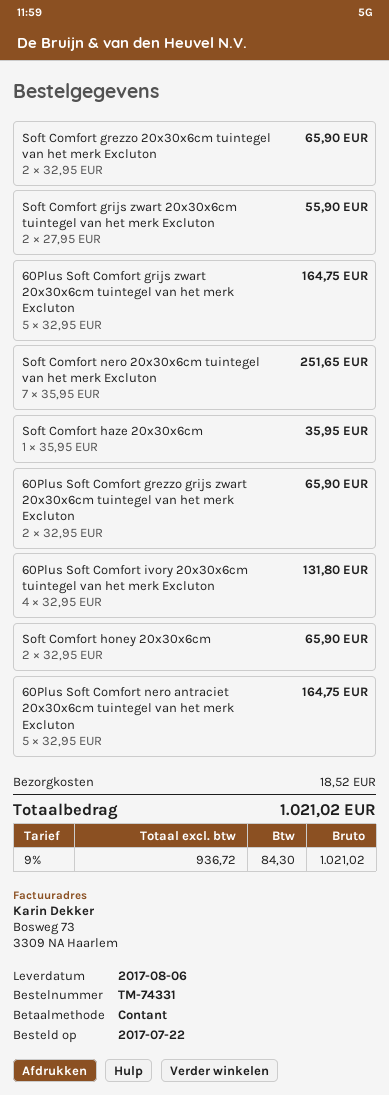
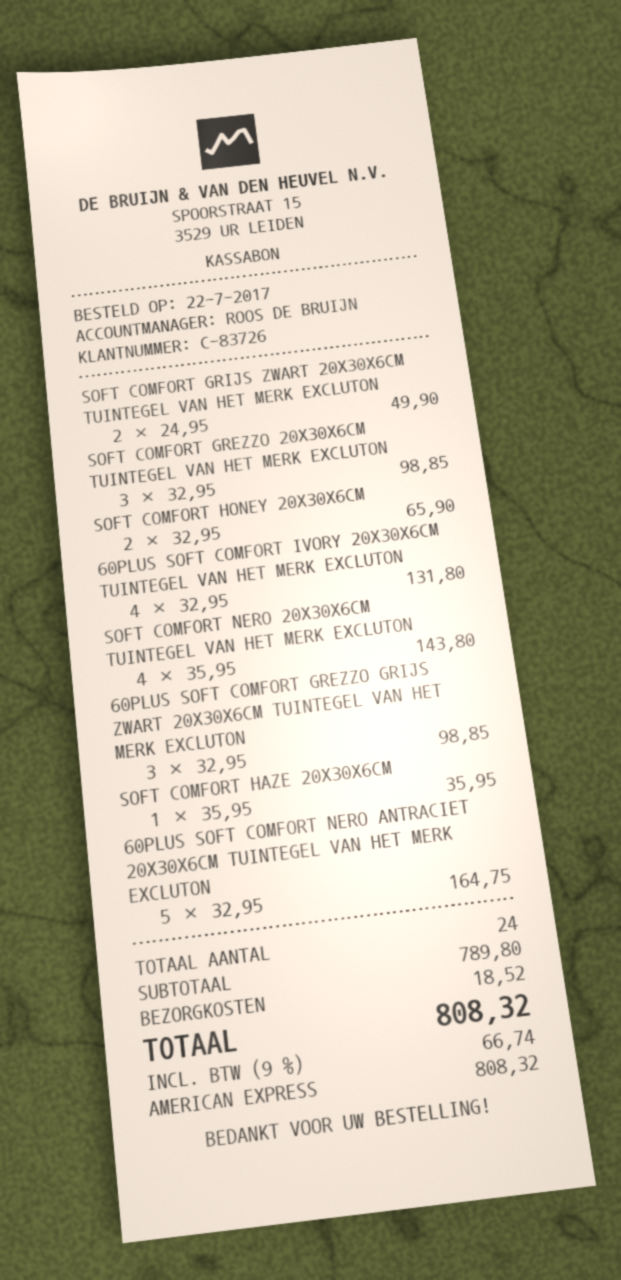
payment method: cash -> American Express
Soft Comfort grezzo 20x30x6cm tuintegel van het merk Excluton: 2 x 32.95 = 65.90 -> 3 x 32.95 = 98.85
Soft Comfort grijs zwart 20x30x6cm tuintegel van het merk Excluton: 2 x 27.95 = 55.90 -> 2 x 24.95 = 49.90
60Plus Soft Comfort grijs zwart 20x30x6cm tuintegel van het merk Excluton: 5 x 32.95 = 164.75 -> none
Soft Comfort nero 20x30x6cm tuintegel van het merk Excluton: 7 x 35.95 = 251.65 -> 4 x 35.95 = 143.80
60Plus Soft Comfort grezzo grijs zwart 20x30x6cm tuintegel van het merk Excluton: 2 x 32.95 = 65.90 -> 3 x 32.95 = 98.85
tax: 9% = 84.30 -> 9% = 66.74
total: 1021.02 -> 808.32

